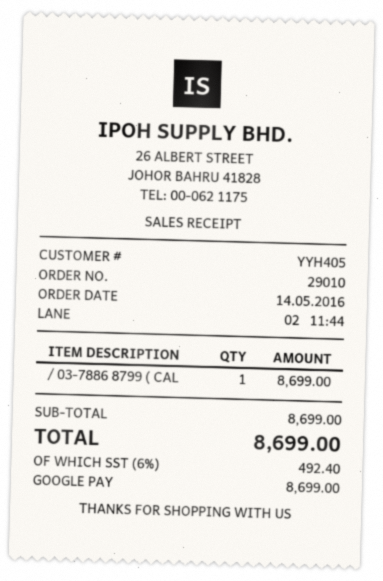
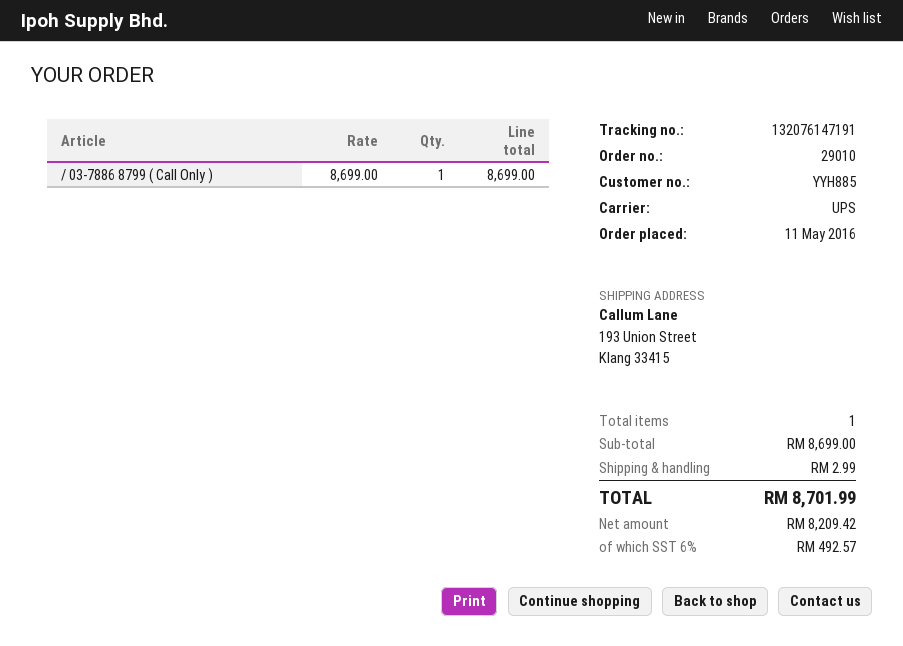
order date: 2016-05-14 -> 2016-05-11
customer number: YYH405 -> YYH885
shipping: none -> 2.99
tax: 6% = 492.40 -> 6% = 492.57
total: 8699.00 -> 8701.99

